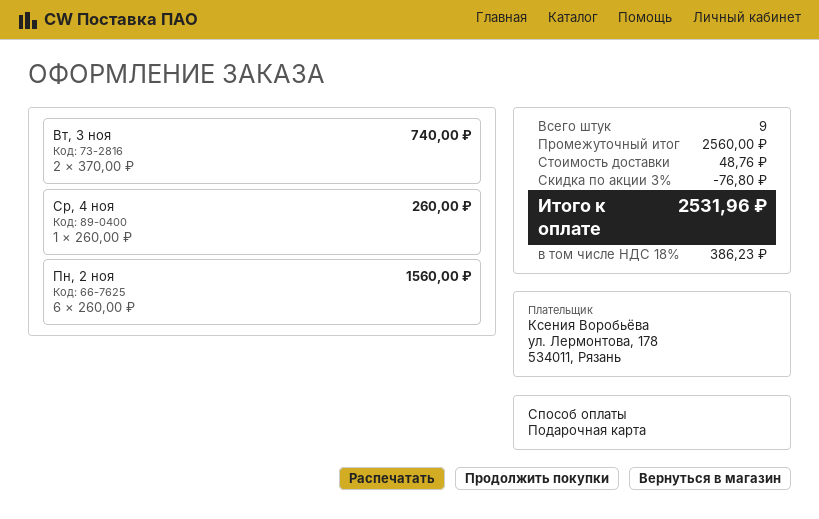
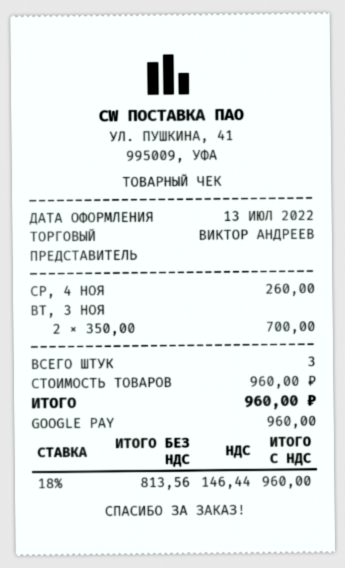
payment method: gift card -> Google Pay
Вт, 3 ноя: 2 x 370.00 = 740.00 -> 2 x 350.00 = 700.00
Пн, 2 ноя: 6 x 260.00 = 1560.00 -> none
total quantity: 9 -> 3
subtotal: 2560.00 -> 960.00
discount: 3% = 76.80 -> none
shipping: 48.76 -> none
tax: 18% = 386.23 -> 18% = 146.44
total: 2531.96 -> 960.00

